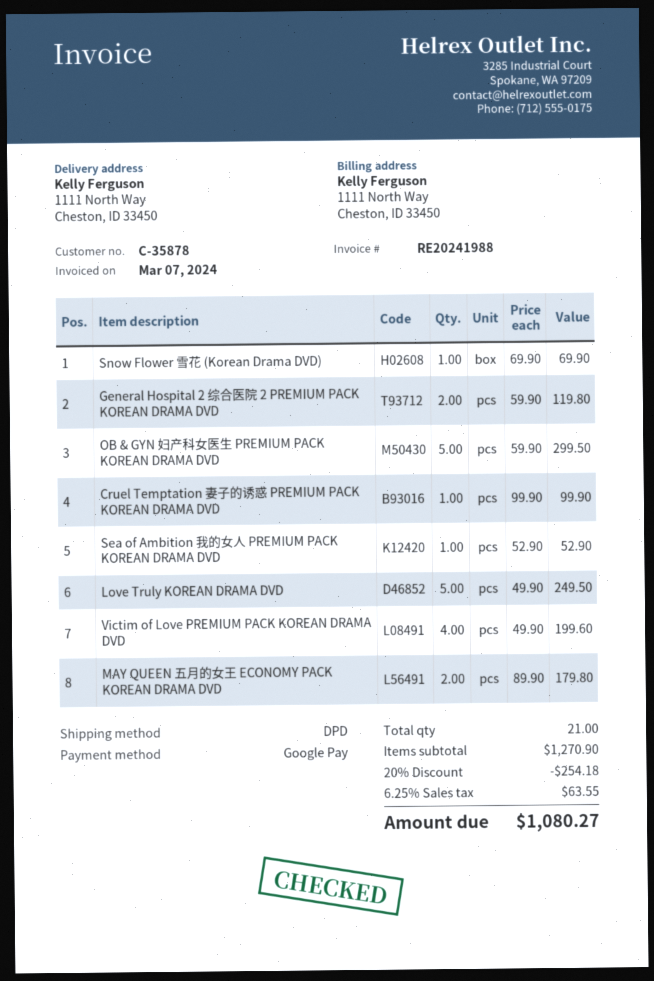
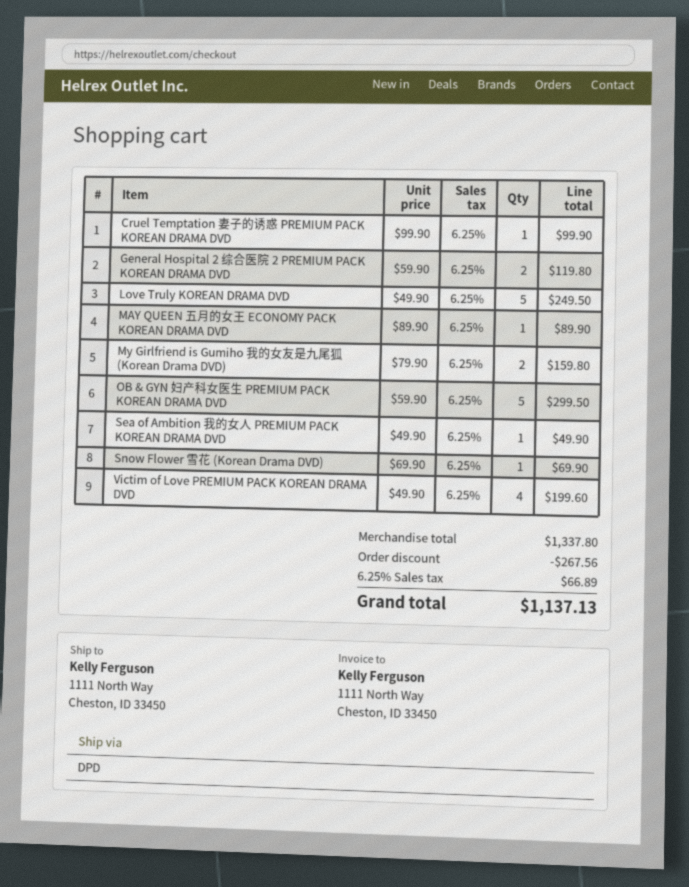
Sea of Ambition 我的女人 PREMIUM PACK KOREAN DRAMA DVD: 1 x 52.90 = 52.90 -> 1 x 49.90 = 49.90
MAY QUEEN 五月的女王 ECONOMY PACK KOREAN DRAMA DVD: 2 x 89.90 = 179.80 -> 1 x 89.90 = 89.90
My Girlfriend is Gumiho 我的女友是九尾狐 (Korean Drama DVD): none -> 2 x 79.90 = 159.80
subtotal: 1270.90 -> 1337.80
discount: 254.18 -> 267.56
tax: 6.25% = 63.55 -> 6.25% = 66.89
total: 1080.27 -> 1137.13

